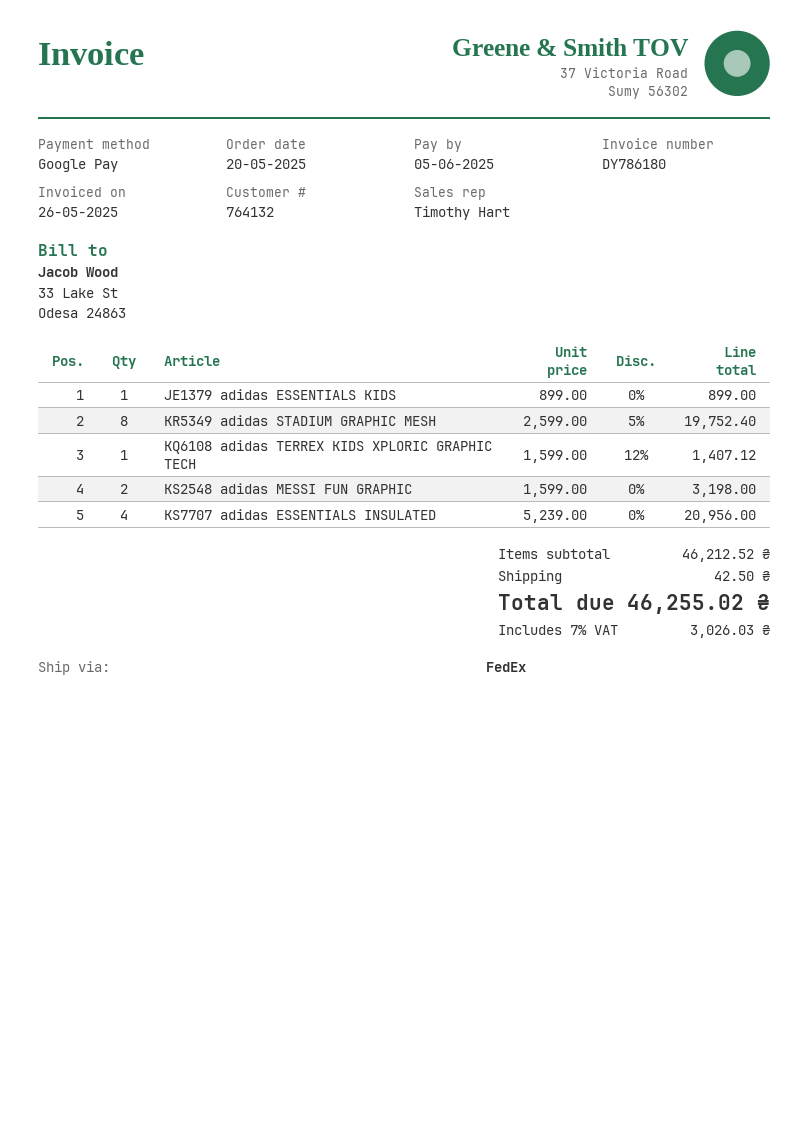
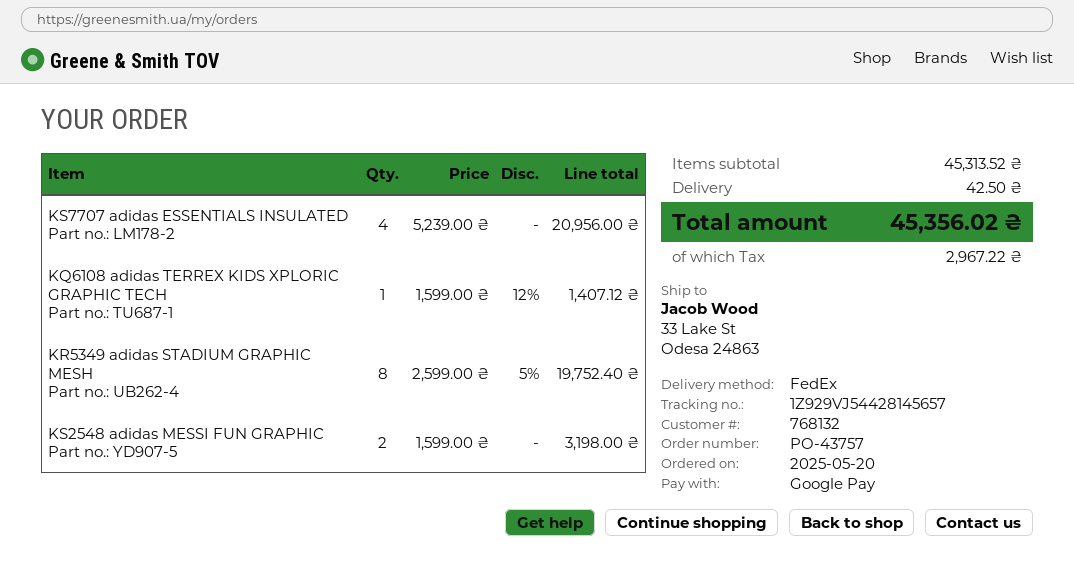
customer number: 764132 -> 768132
JE1379 adidas ESSENTIALS KIDS: 1 x 899.00 = 899.00 -> none
subtotal: 46212.52 -> 45313.52
tax: 3026.03 -> 2967.22
total: 46255.02 -> 45356.02

